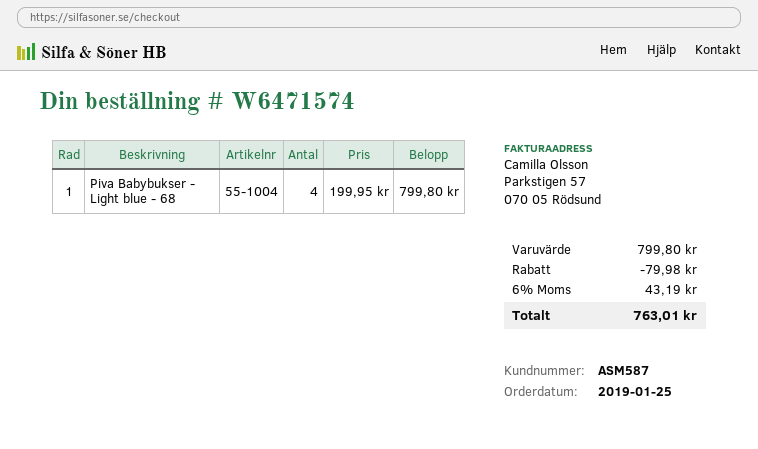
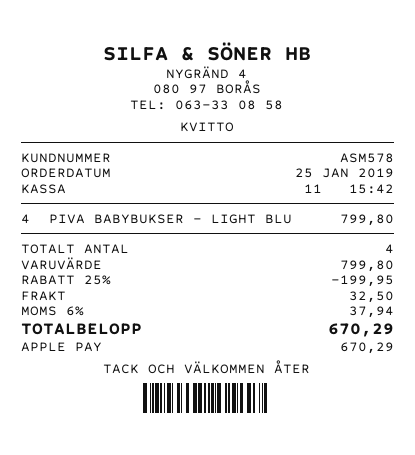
customer number: ASM587 -> ASM578
discount: 79.98 -> 199.95
shipping: none -> 32.50
tax: 6% = 43.19 -> 6% = 37.94
total: 763.01 -> 670.29

